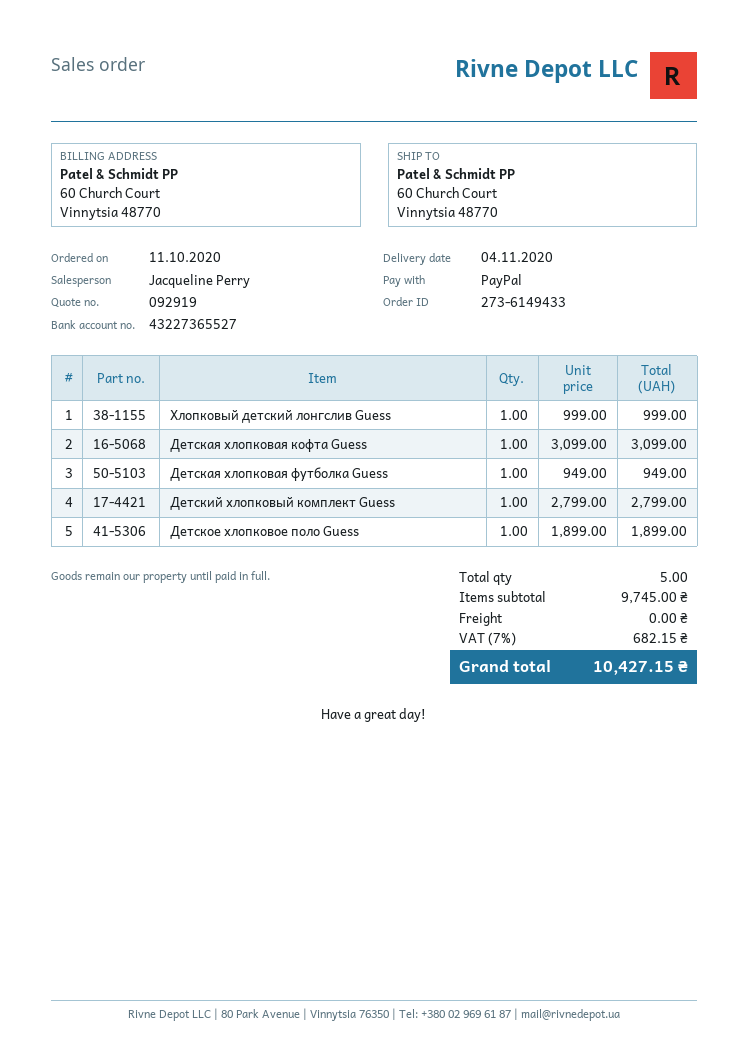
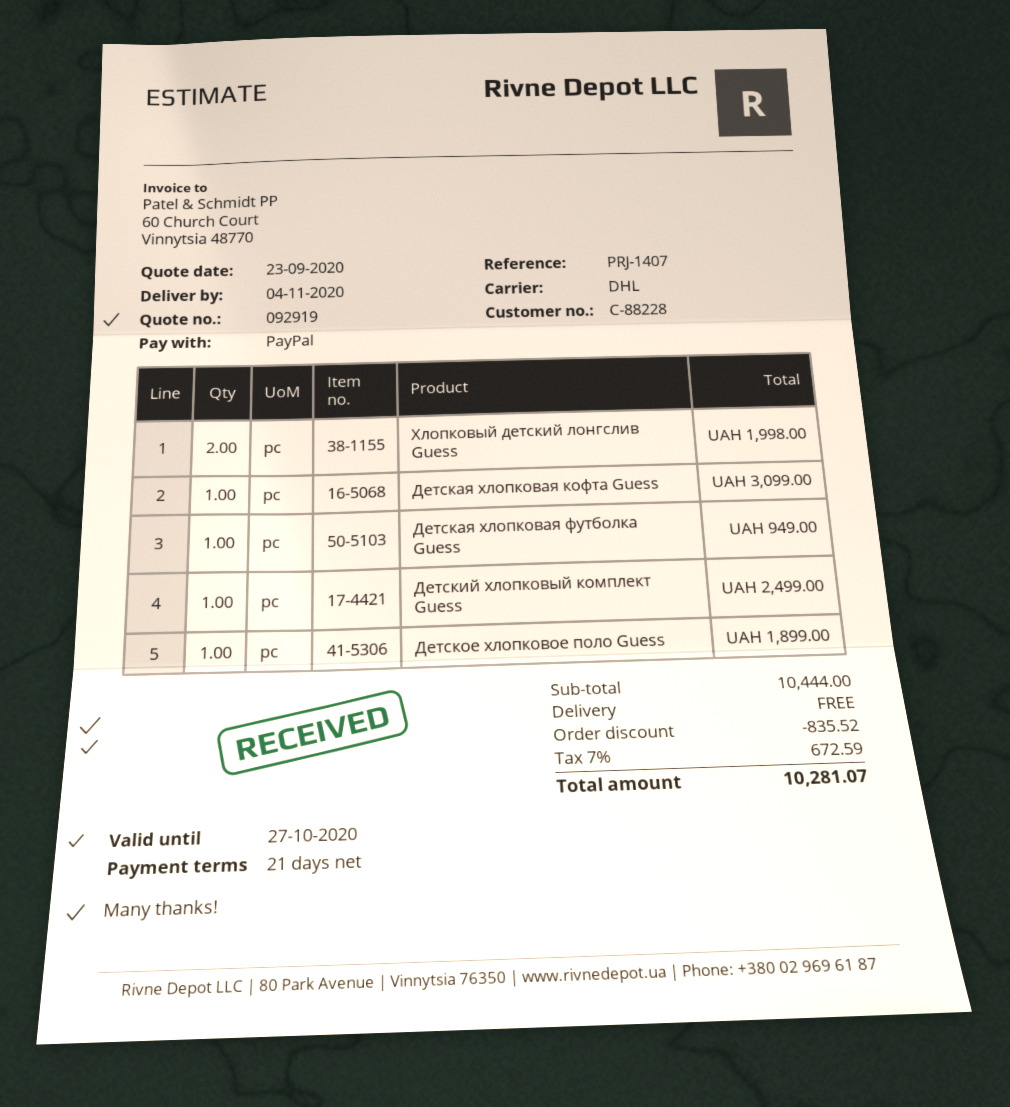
Хлопковый детский лонгслив Guess: 1 for 999.00 -> 2 for 1998.00
Детский хлопковый комплект Guess: 1 for 2799.00 -> 1 for 2499.00
subtotal: 9745.00 -> 10444.00
discount: none -> 835.52
tax: 7% = 682.15 -> 7% = 672.59
total: 10427.15 -> 10281.07

